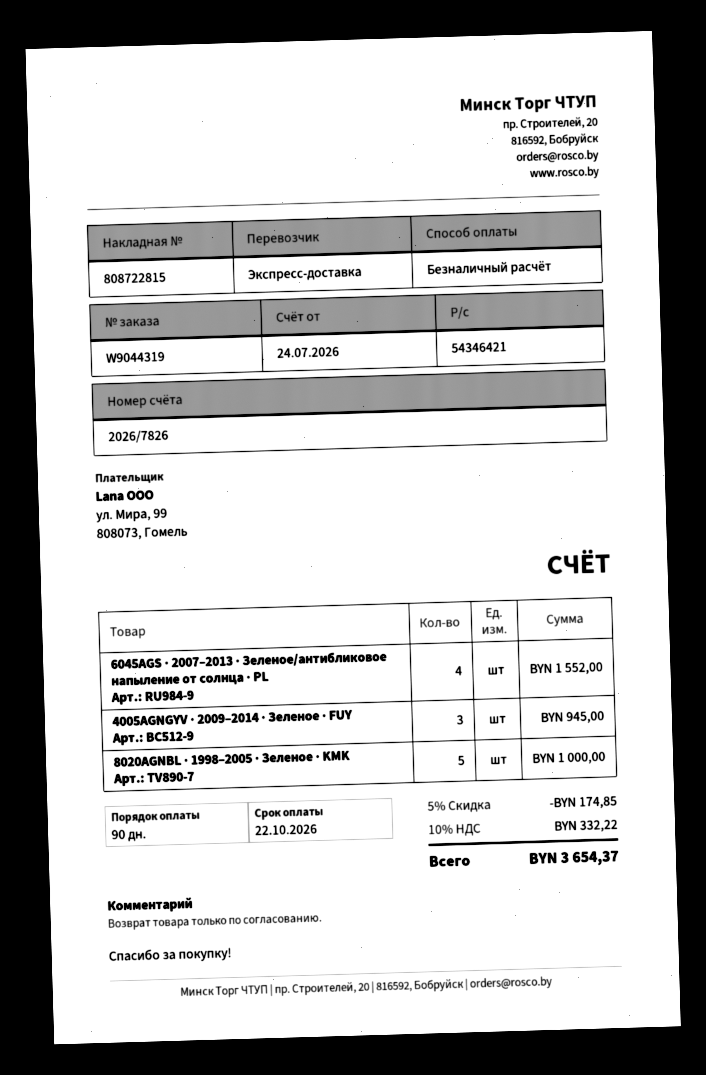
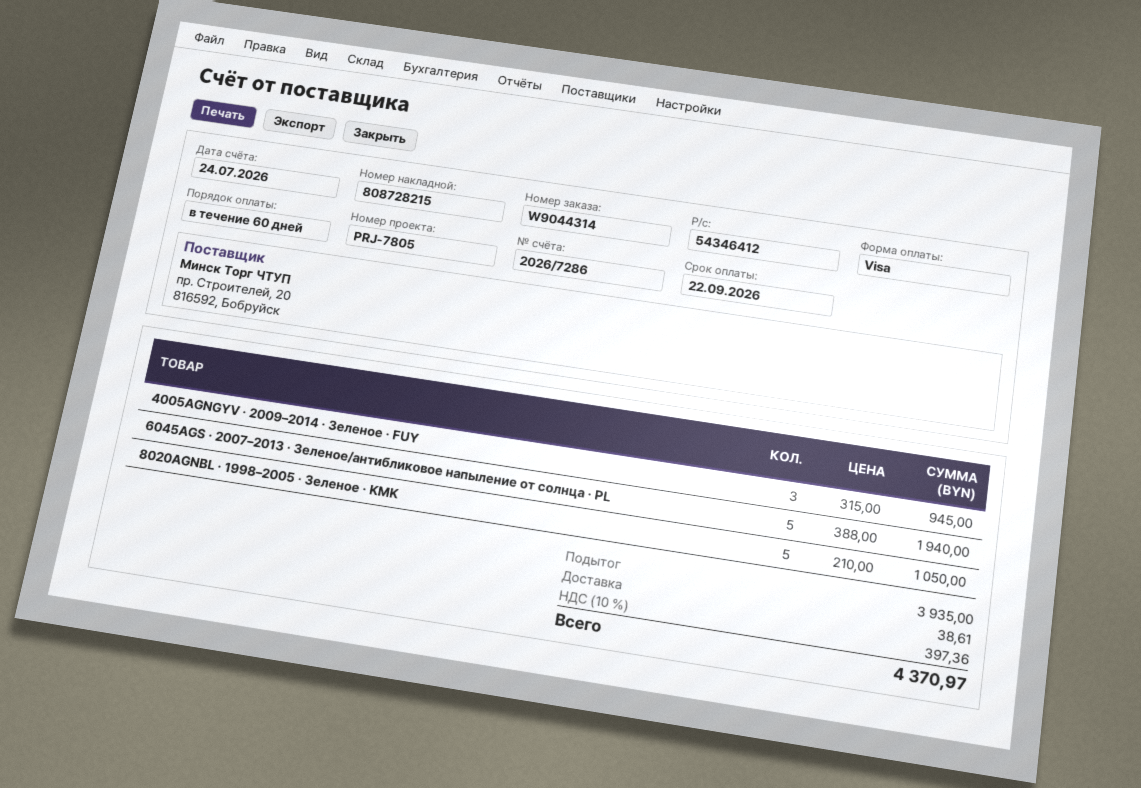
order number: W9044319 -> W9044314
delivery note number: 808722815 -> 808728215
invoice number: 2026/7826 -> 2026/7286
payment terms: 90 days -> 60 days
due date: 2026-10-22 -> 2026-09-22
payment method: bank transfer -> Visa
bank account: 54346421 -> 54346412
6045AGS · 2007–2013 · Зеленое/антибликовое напыление от солнца · PL: 4 for 1552.00 -> 5 for 1940.00
8020AGNBL · 1998–2005 · Зеленое · KMK: 5 for 1000.00 -> 5 for 1050.00
discount: 5% = 174.85 -> none
shipping: none -> 38.61
tax: 10% = 332.22 -> 10% = 397.36
total: 3654.37 -> 4370.97

